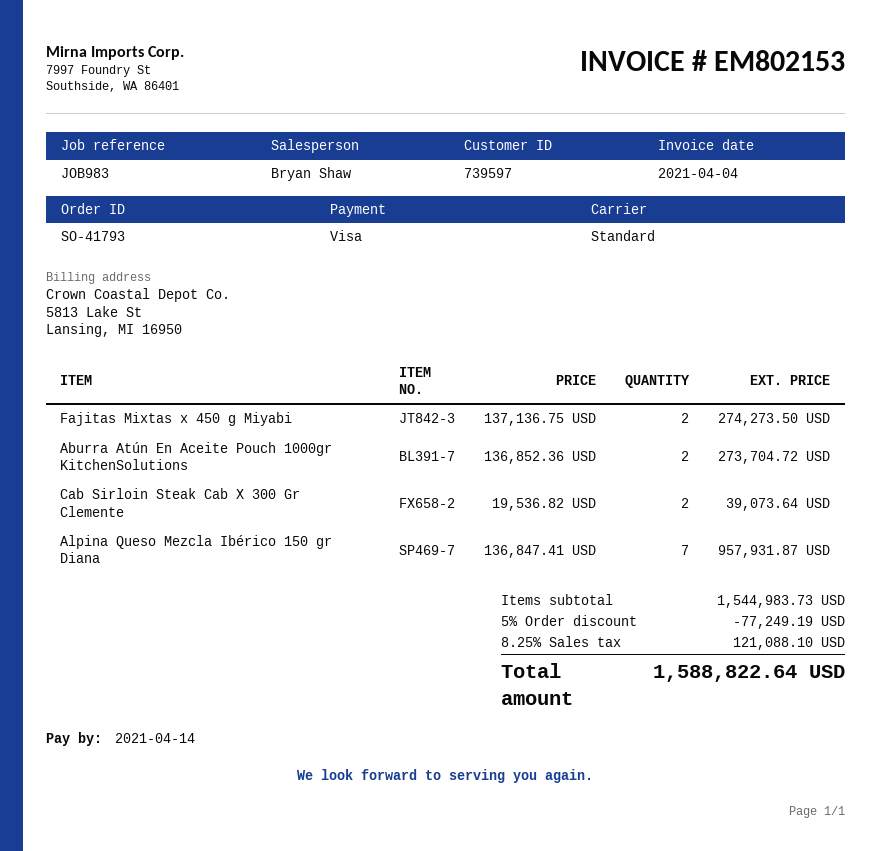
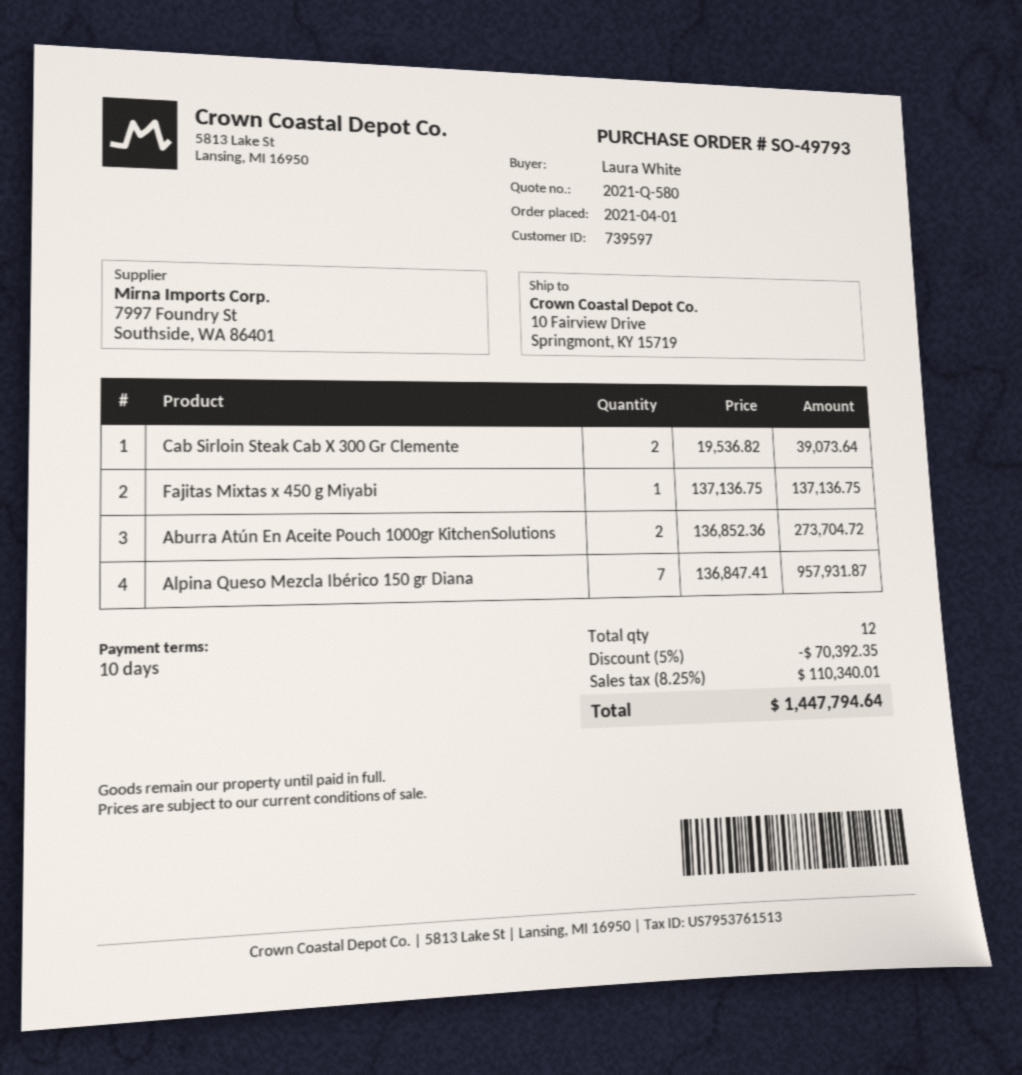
order number: SO-41793 -> SO-49793
Fajitas Mixtas x 450 g Miyabi: 2 x 137136.75 = 274273.50 -> 1 x 137136.75 = 137136.75
discount: 5% = 77249.19 -> 5% = 70392.35
tax: 8.25% = 121088.10 -> 8.25% = 110340.01
total: 1588822.64 -> 1447794.64

